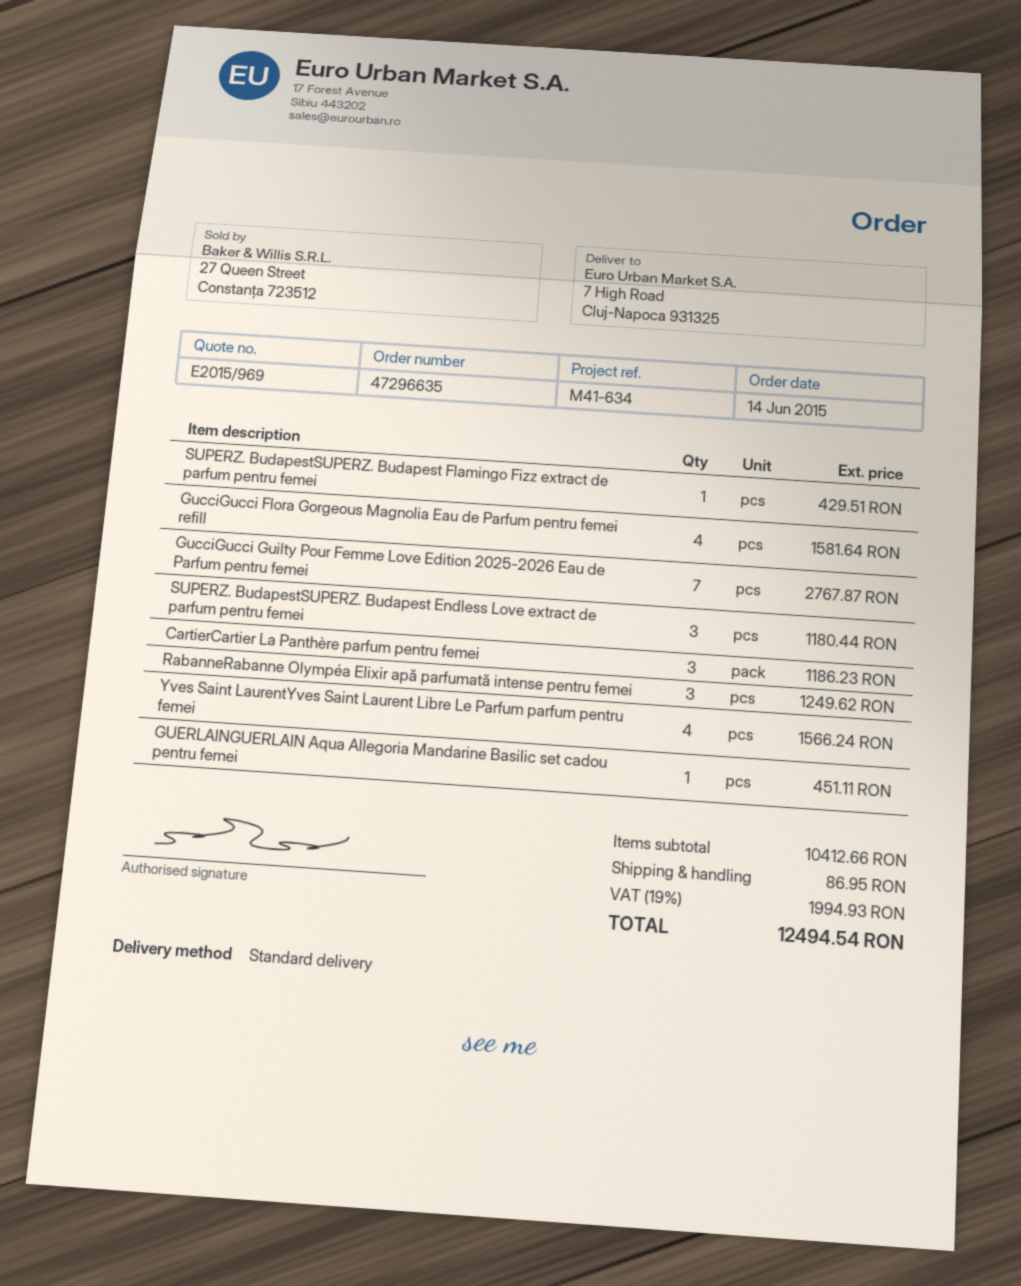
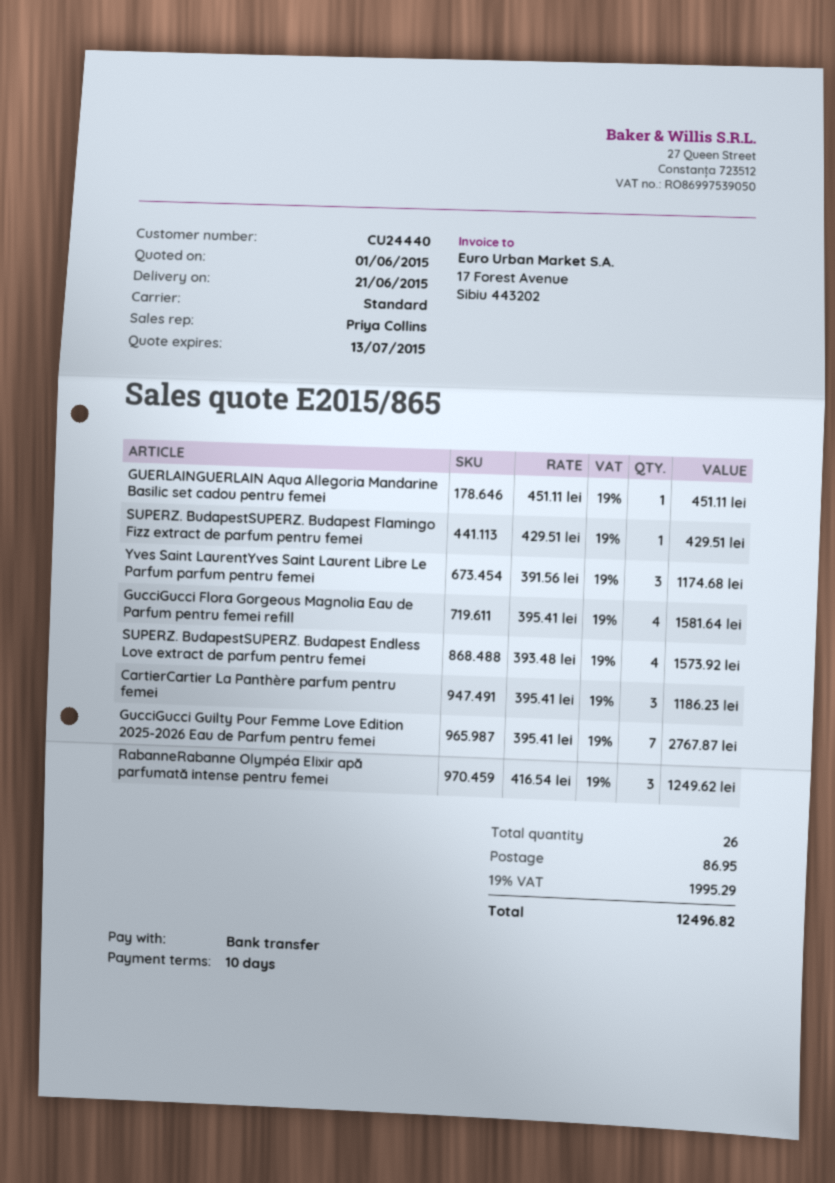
quote number: E2015/969 -> E2015/865
SUPERZ. BudapestSUPERZ. Budapest Endless Love extract de parfum pentru femei: 3 for 1180.44 -> 4 for 1573.92
Yves Saint LaurentYves Saint Laurent Libre Le Parfum parfum pentru femei: 4 for 1566.24 -> 3 for 1174.68
tax: 19% = 1994.93 -> 19% = 1995.29
total: 12494.54 -> 12496.82

